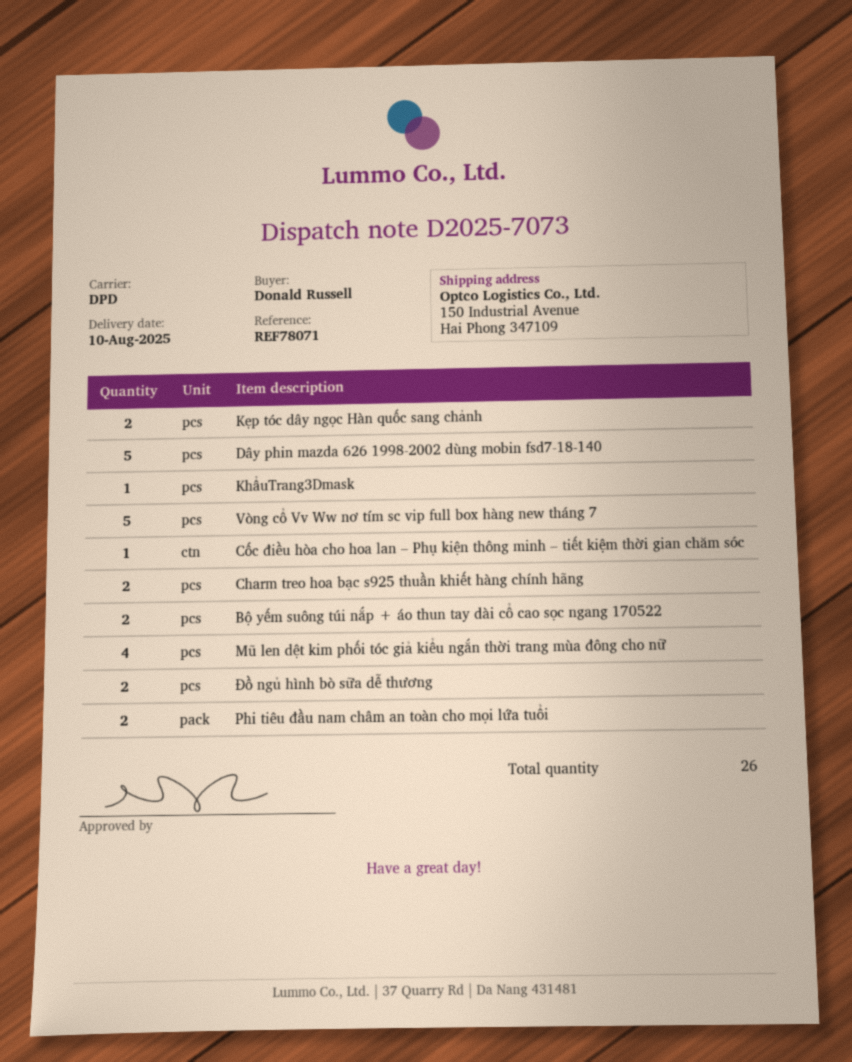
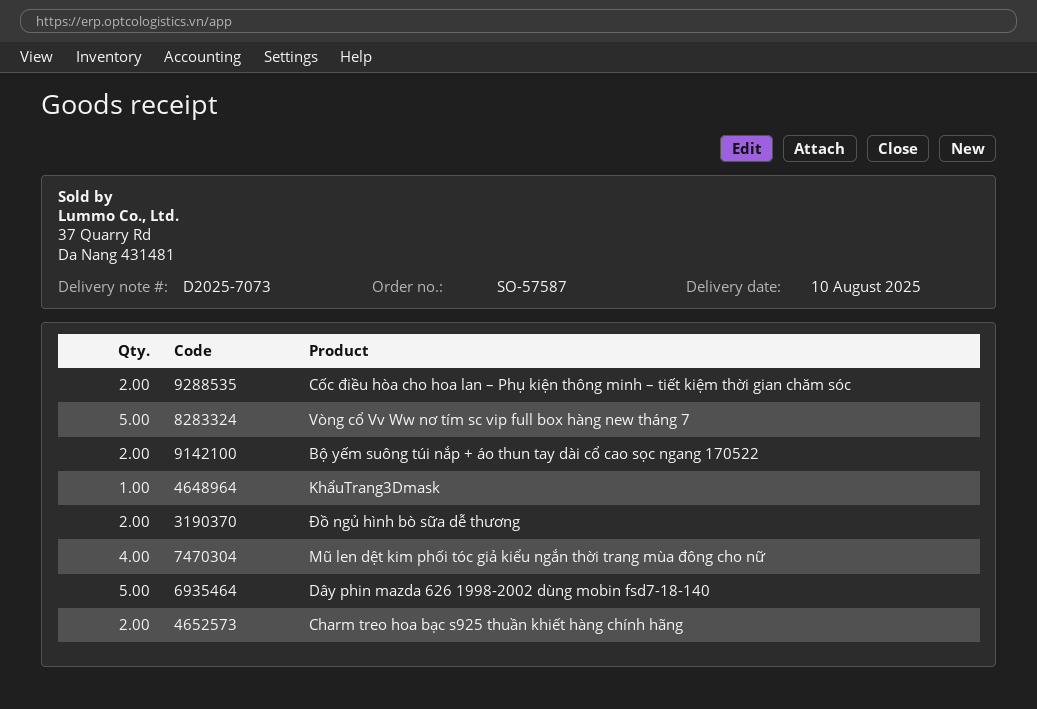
Kẹp tóc dây ngọc Hàn quốc sang chảnh: 2 -> none
Cốc điều hòa cho hoa lan – Phụ kiện thông minh – tiết kiệm thời gian chăm sóc: 1 -> 2
Phi tiêu đầu nam châm an toàn cho mọi lứa tuổi: 2 -> none

